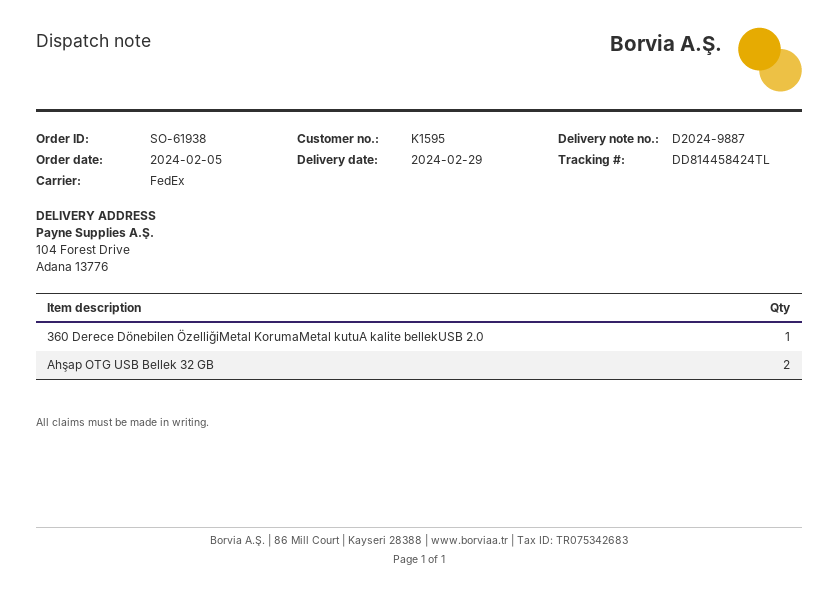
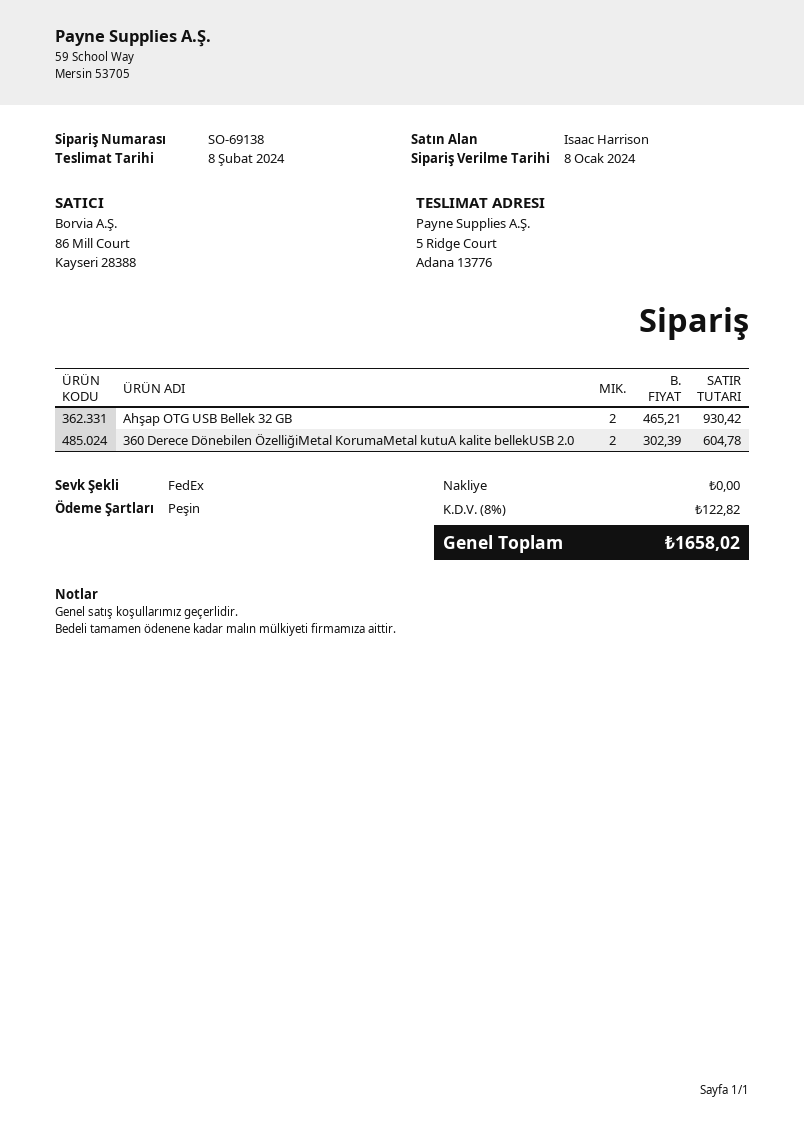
order number: SO-61938 -> SO-69138
order date: 2024-02-05 -> 2024-01-08
delivery date: 2024-02-29 -> 2024-02-08
ship to: 104 Forest Drive, Adana 13776 -> 5 Ridge Court, Adana 13776
360 Derece Dönebilen ÖzelliğiMetal KorumaMetal kutuA kalite bellekUSB 2.0: 1 -> 2

